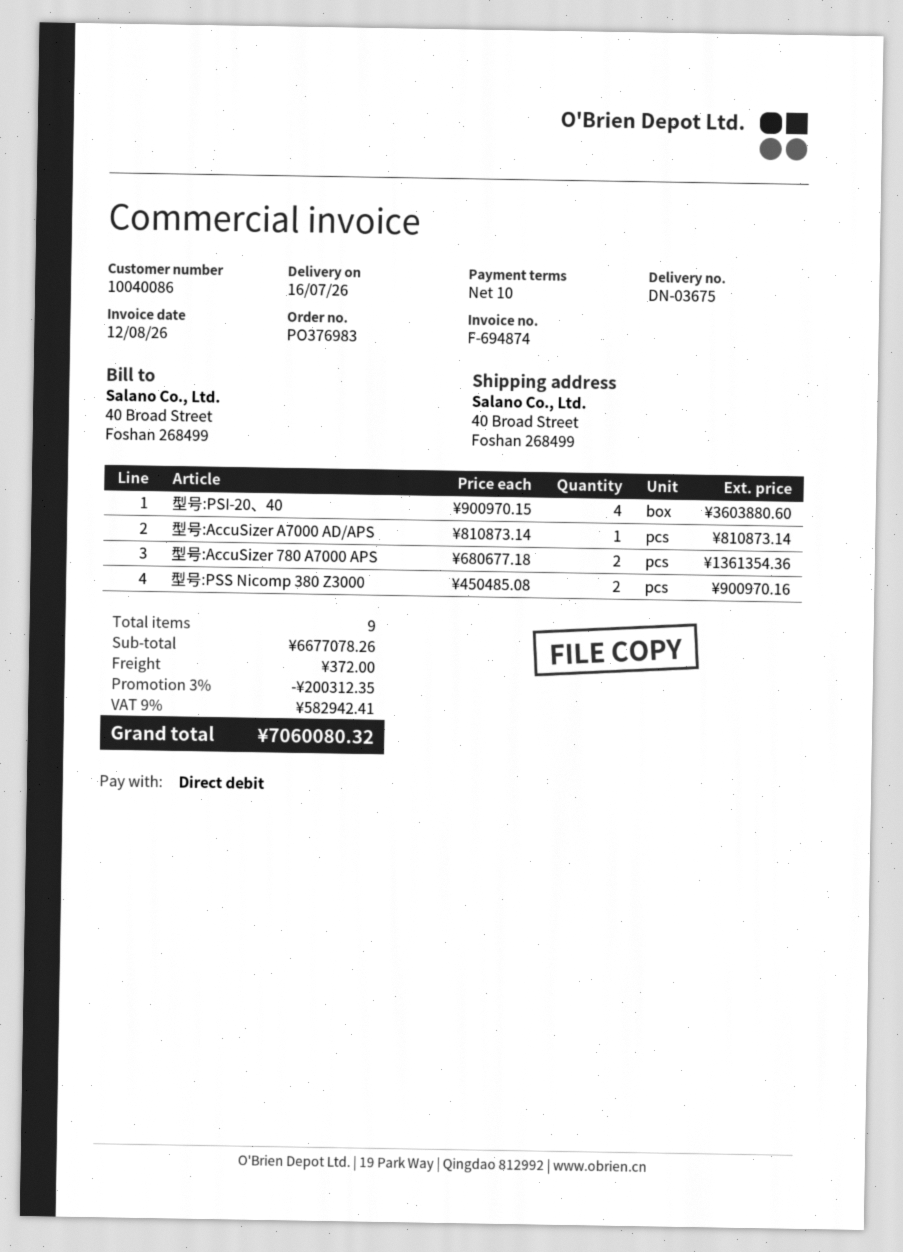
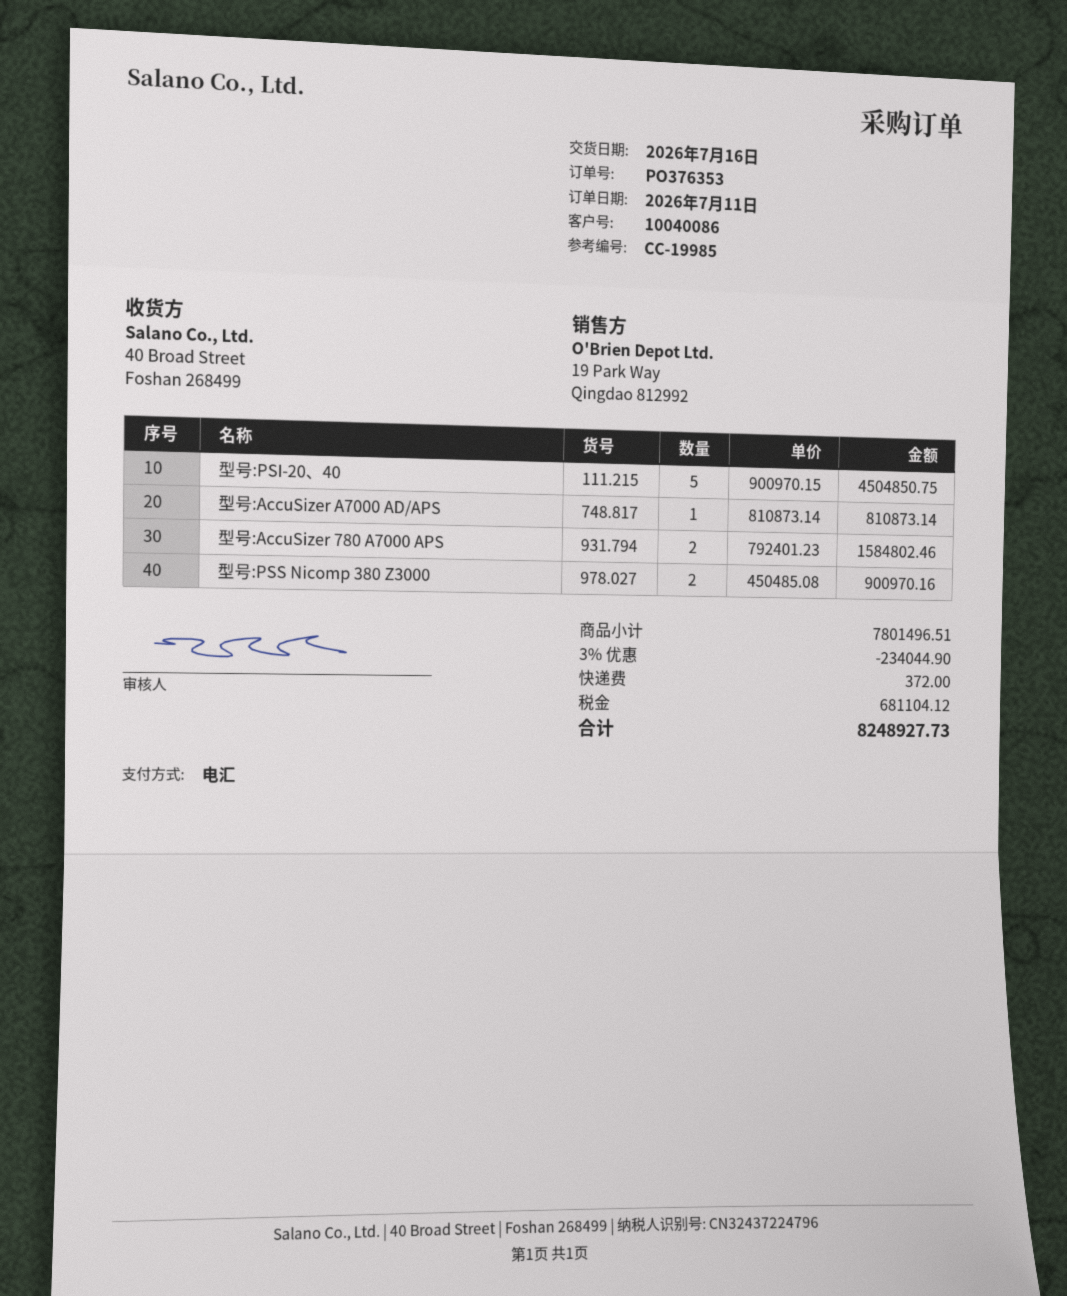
order number: PO376983 -> PO376353
payment method: direct debit -> bank transfer
型号:PSI-20、40: 4 x 900970.15 = 3603880.60 -> 5 x 900970.15 = 4504850.75
型号:AccuSizer 780 A7000 APS: 2 x 680677.18 = 1361354.36 -> 2 x 792401.23 = 1584802.46
subtotal: 6677078.26 -> 7801496.51
discount: 3% = 200312.35 -> 3% = 234044.90
tax: 582942.41 -> 681104.12
total: 7060080.32 -> 8248927.73

